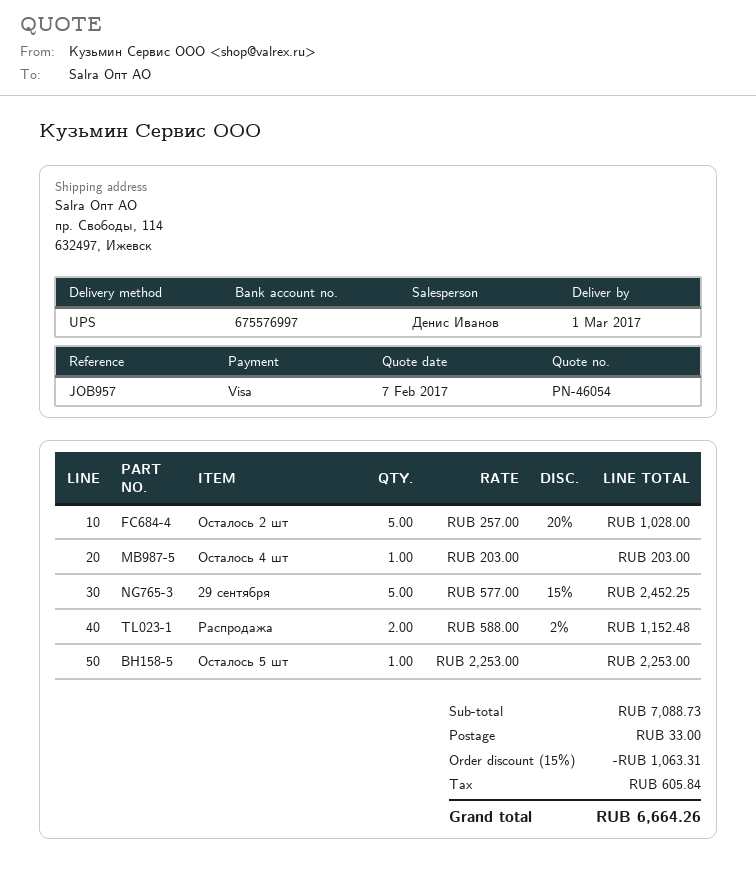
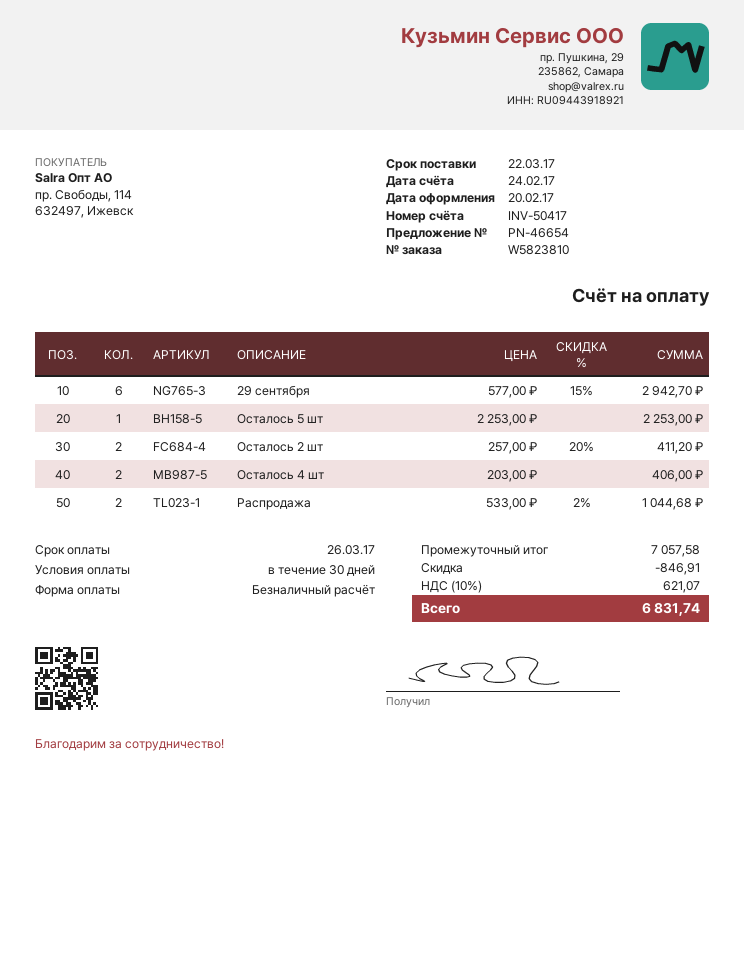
quote number: PN-46054 -> PN-46654
delivery date: 2017-03-01 -> 2017-03-22
payment method: Visa -> bank transfer
Осталось 2 шт: 5 x 257.00 - 20% = 1028.00 -> 2 x 257.00 - 20% = 411.20
Осталось 4 шт: 1 x 203.00 = 203.00 -> 2 x 203.00 = 406.00
29 сентября: 5 x 577.00 - 15% = 2452.25 -> 6 x 577.00 - 15% = 2942.70
Распродажа: 2 x 588.00 - 2% = 1152.48 -> 2 x 533.00 - 2% = 1044.68
subtotal: 7088.73 -> 7057.58
discount: 1063.31 -> 846.91
shipping: 33.00 -> none
tax: 605.84 -> 621.07
total: 6664.26 -> 6831.74

